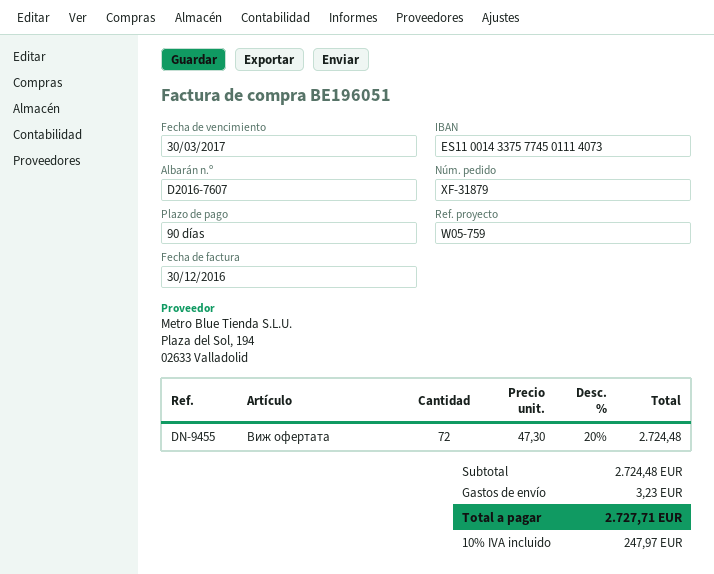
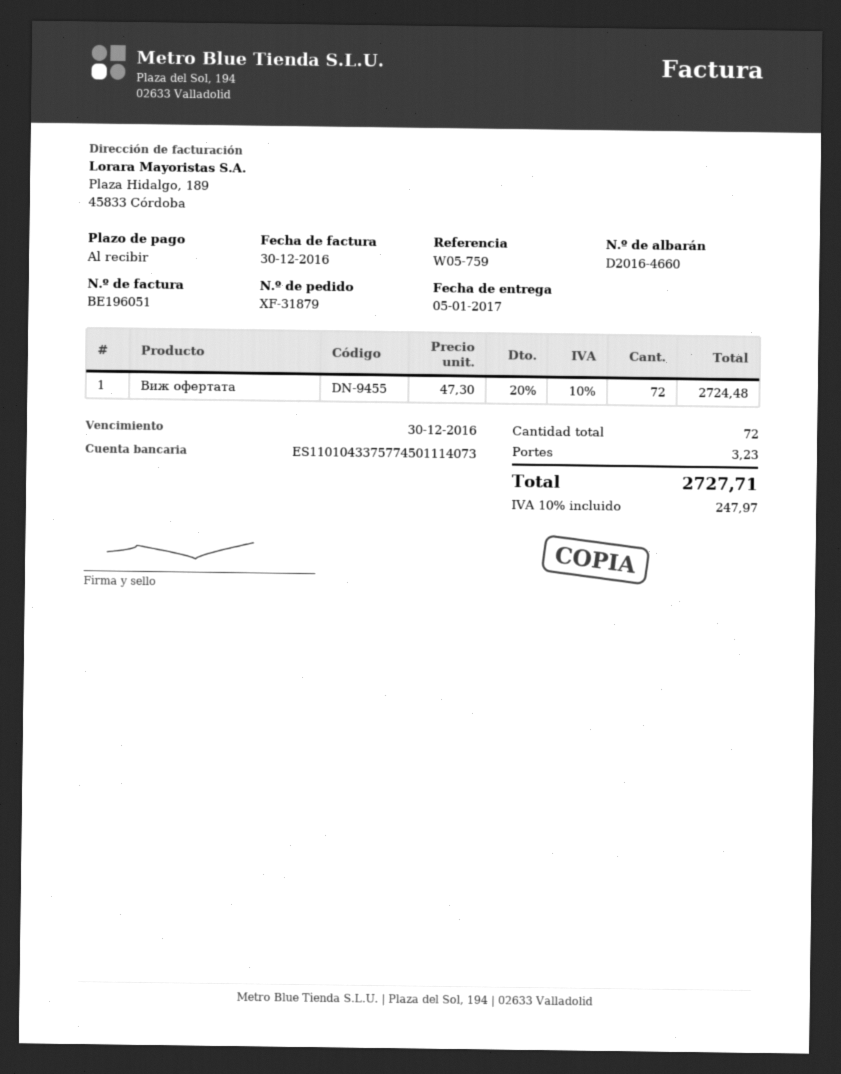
delivery note number: D2016-7607 -> D2016-4660
payment terms: 90 days -> on receipt
due date: 2017-03-30 -> 2016-12-30
bank account: ES1100143375774501114073 -> ES1101043375774501114073

